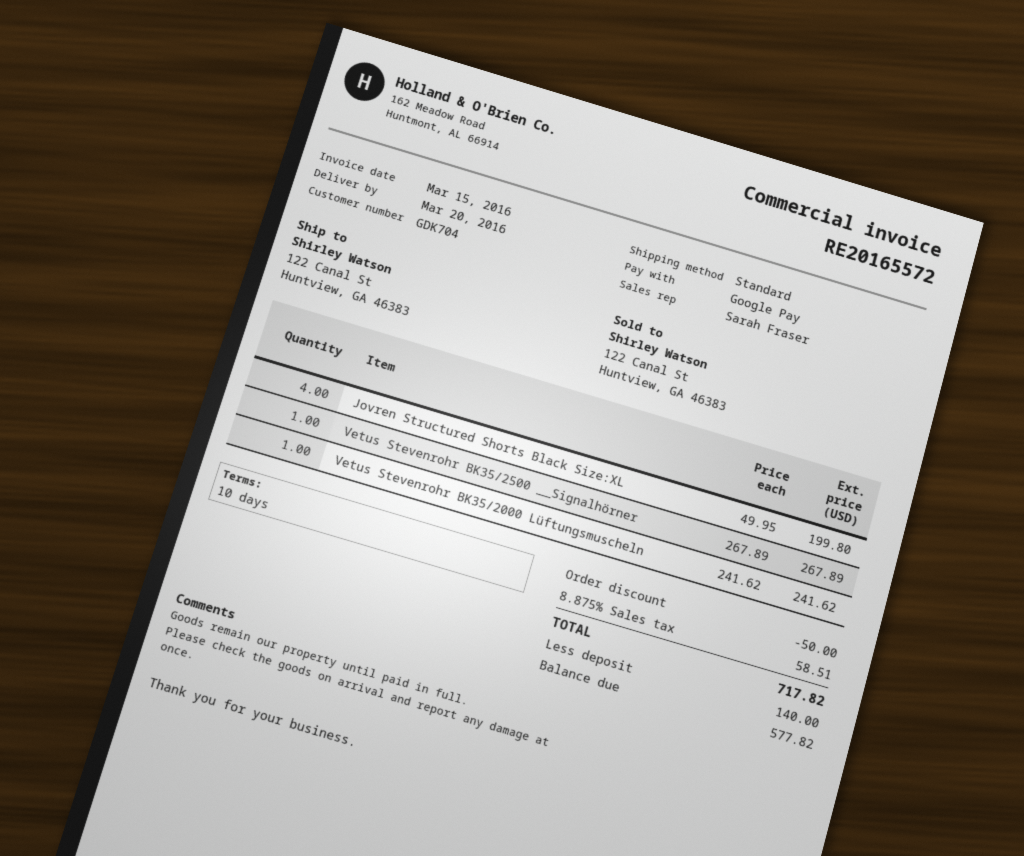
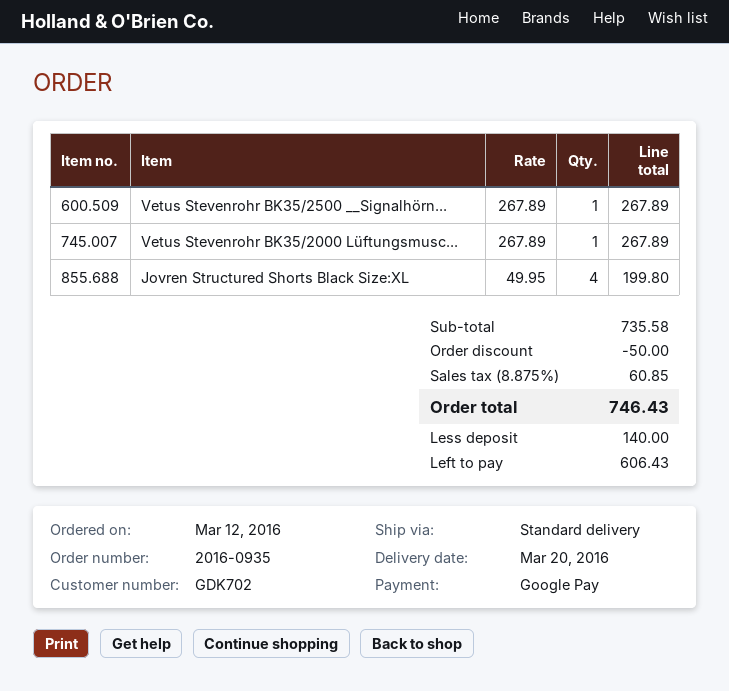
customer number: GDK704 -> GDK702
Vetus Stevenrohr BK35/2000 Lüftungsmuscheln: 1 x 241.62 = 241.62 -> 1 x 267.89 = 267.89
tax: 8.875% = 58.51 -> 8.875% = 60.85
total: 717.82 -> 746.43
balance: 577.82 -> 606.43

